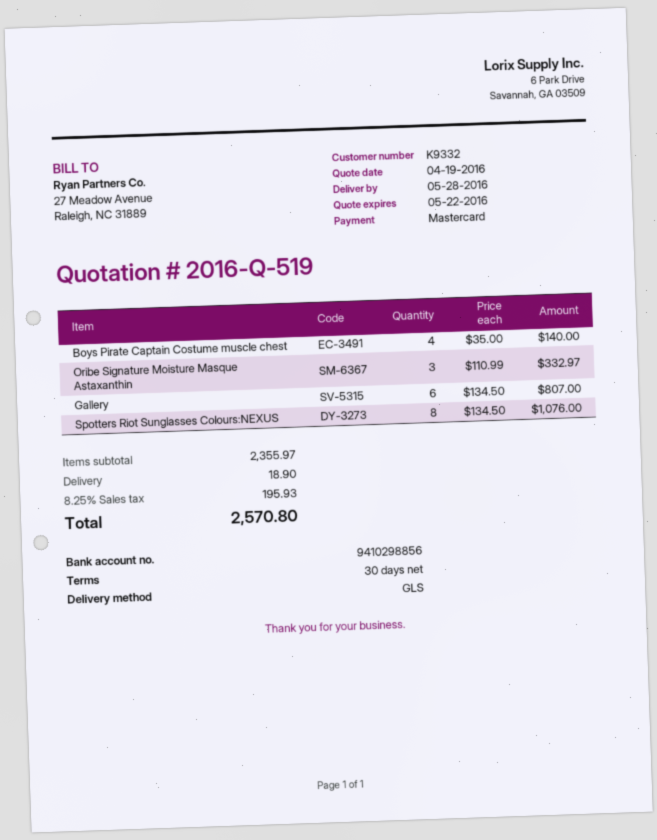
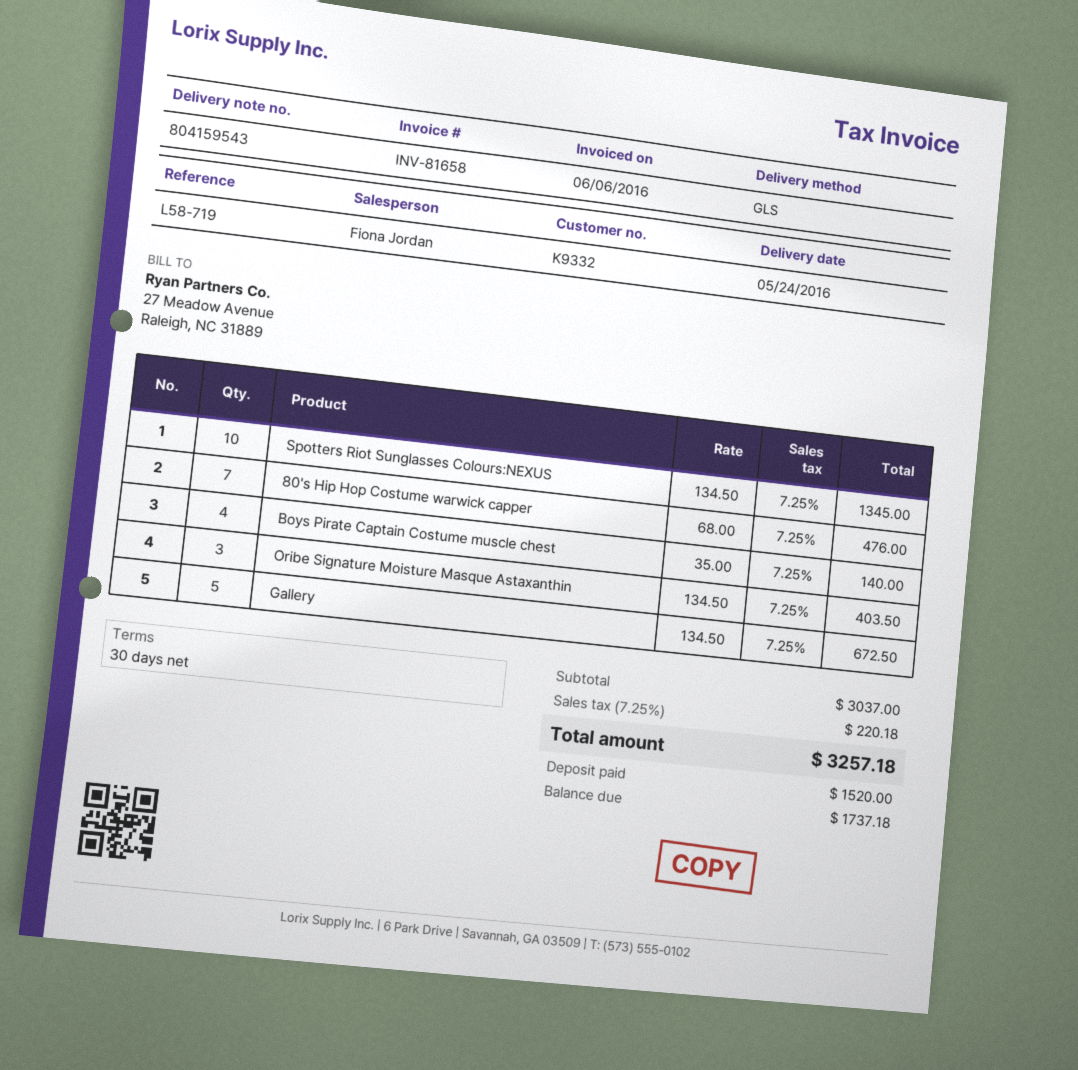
delivery date: 2016-05-28 -> 2016-05-24
Oribe Signature Moisture Masque Astaxanthin: 3 x 110.99 = 332.97 -> 3 x 134.50 = 403.50
Gallery: 6 x 134.50 = 807.00 -> 5 x 134.50 = 672.50
Spotters Riot Sunglasses Colours:NEXUS: 8 x 134.50 = 1076.00 -> 10 x 134.50 = 1345.00
80's Hip Hop Costume warwick capper: none -> 7 x 68.00 = 476.00
subtotal: 2355.97 -> 3037.00
shipping: 18.90 -> none
tax: 8.25% = 195.93 -> 7.25% = 220.18
total: 2570.80 -> 3257.18

